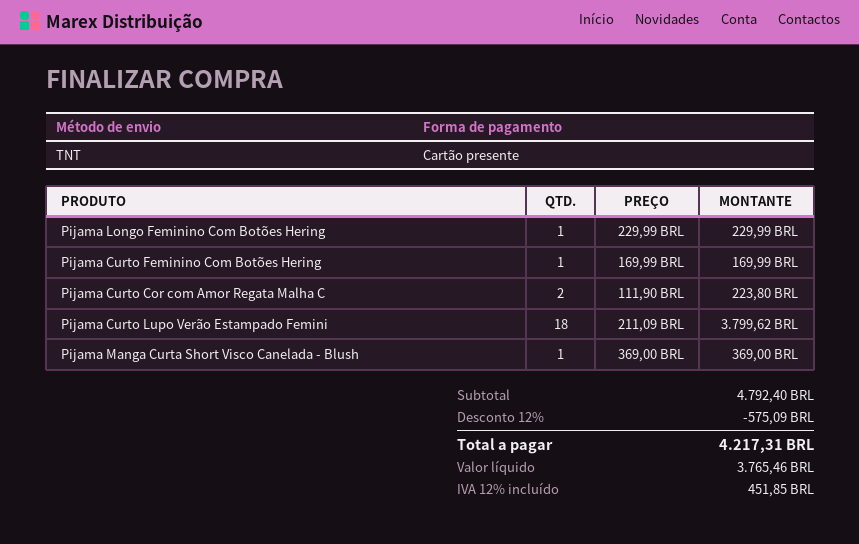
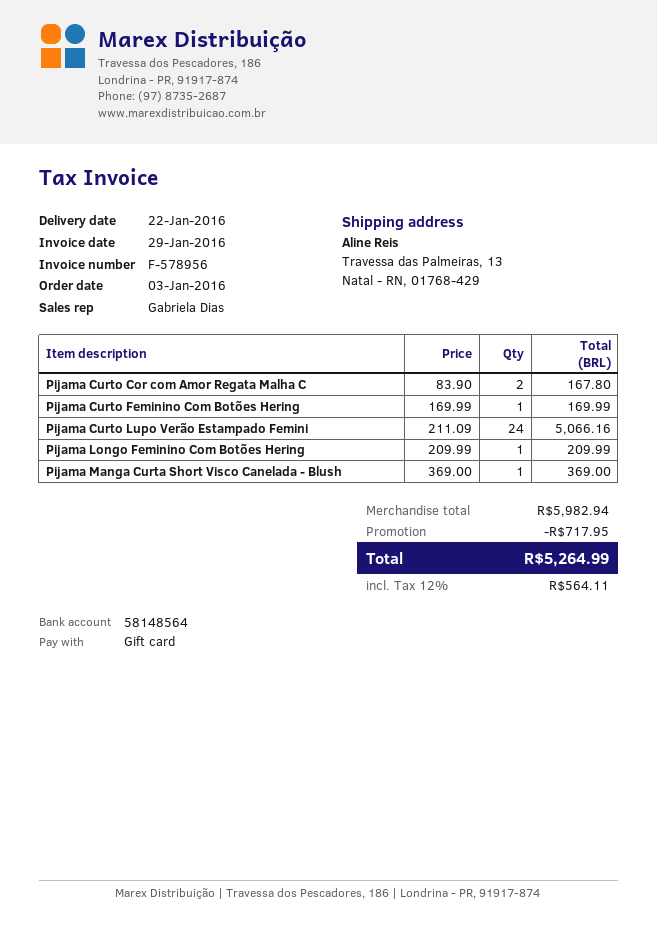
Pijama Longo Feminino Com Botões Hering: 1 x 229.99 = 229.99 -> 1 x 209.99 = 209.99
Pijama Curto Cor com Amor Regata Malha C: 2 x 111.90 = 223.80 -> 2 x 83.90 = 167.80
Pijama Curto Lupo Verão Estampado Femini: 18 x 211.09 = 3799.62 -> 24 x 211.09 = 5066.16
subtotal: 4792.40 -> 5982.94
discount: 575.09 -> 717.95
tax: 12% = 451.85 -> 12% = 564.11
total: 4217.31 -> 5264.99

